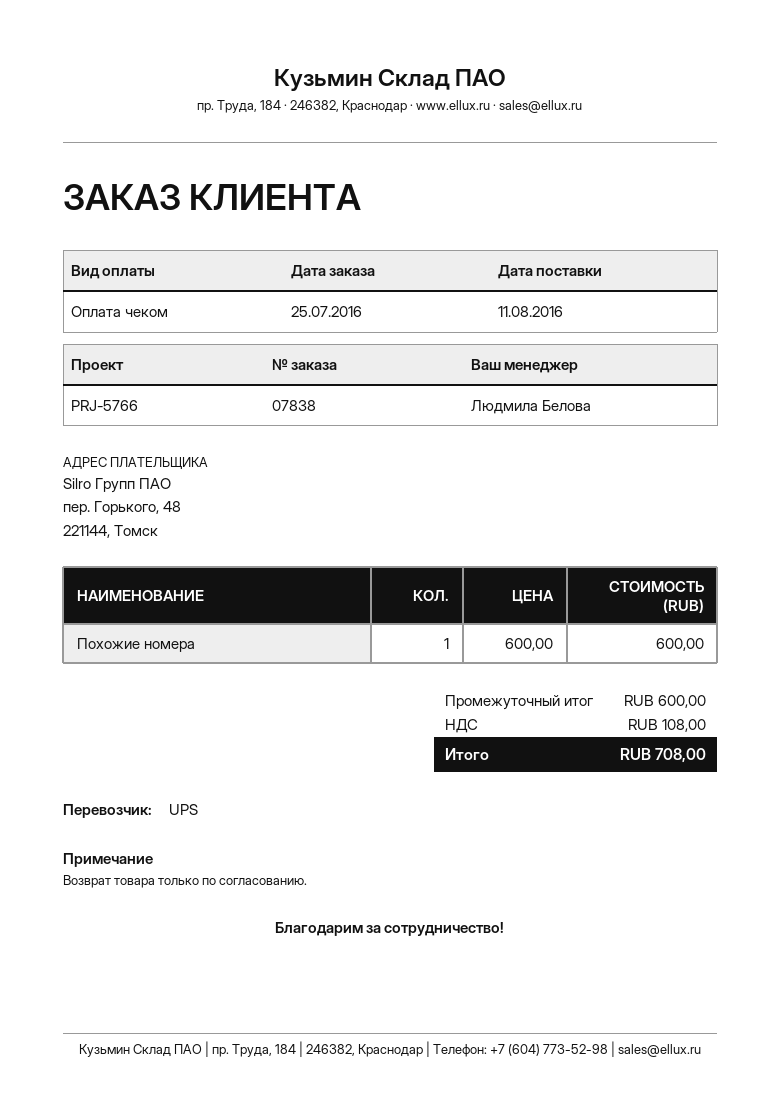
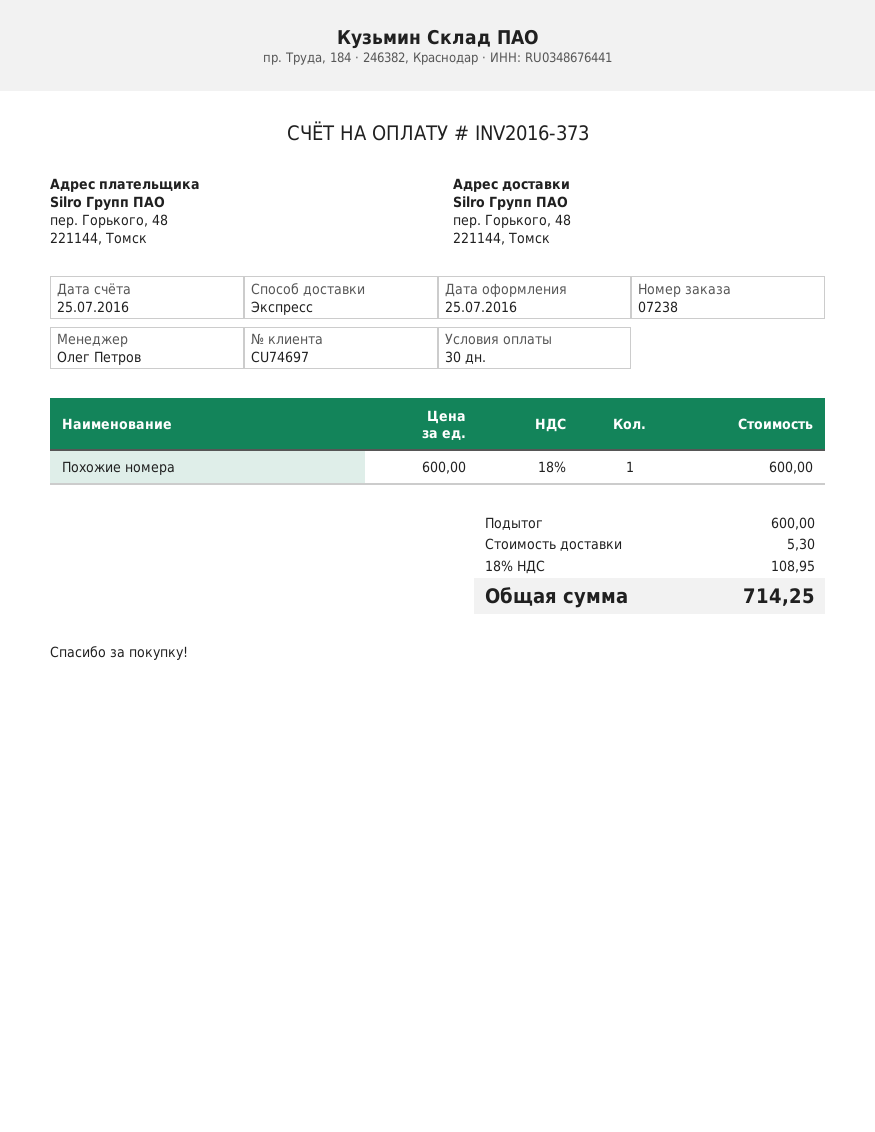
order number: 07838 -> 07238
sales rep: Людмила Белова -> Олег Петров
shipping method: UPS -> express
shipping: none -> 5.30
tax: 108.00 -> 108.95
total: 708.00 -> 714.25

